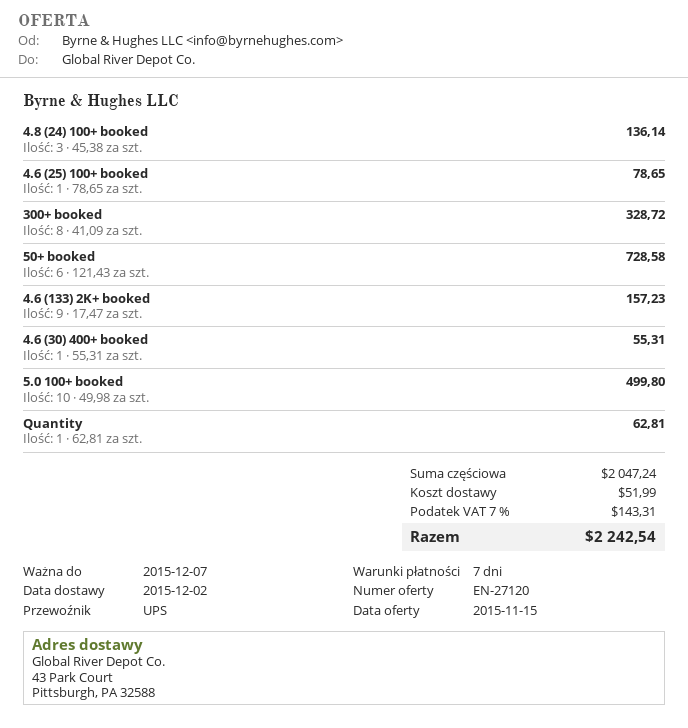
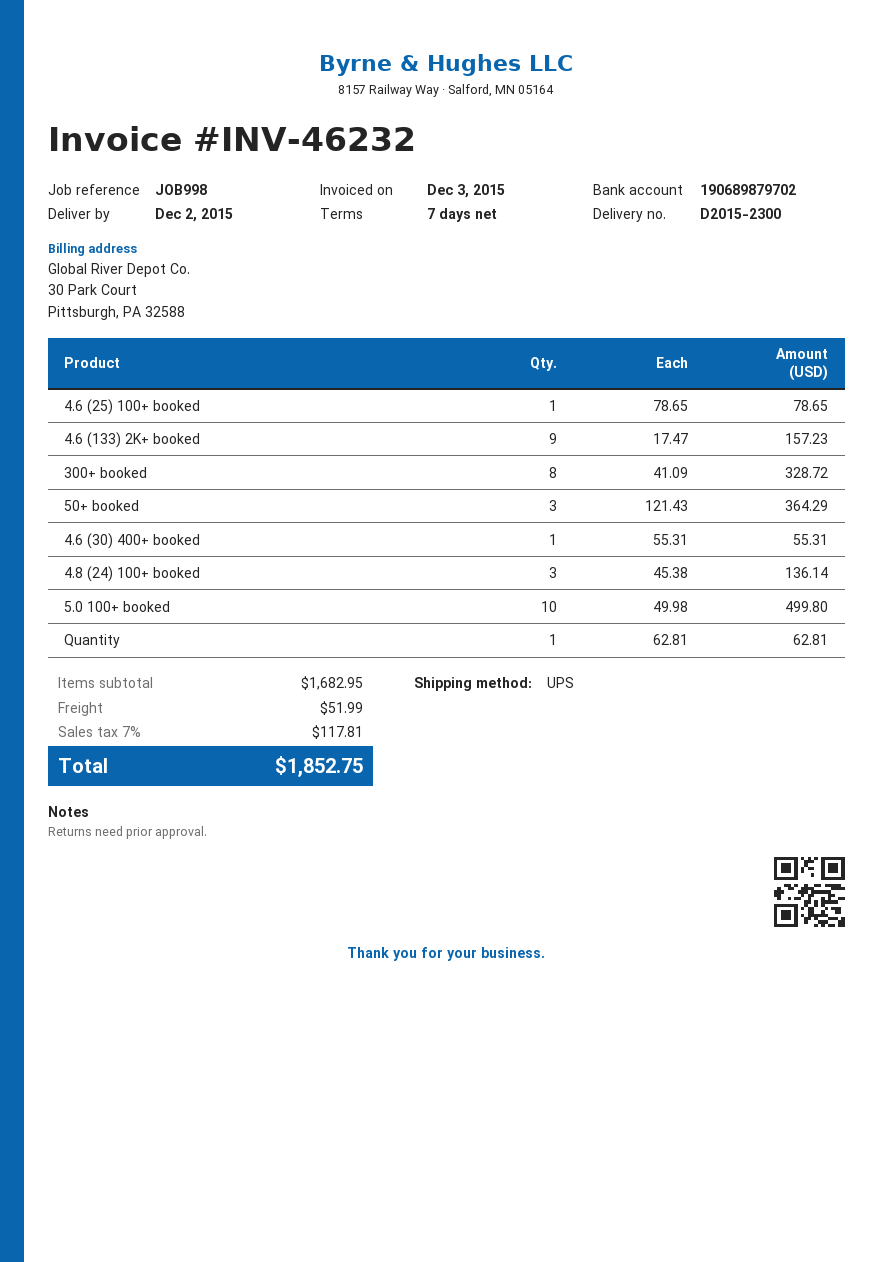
50+ booked: 6 x 121.43 = 728.58 -> 3 x 121.43 = 364.29
subtotal: 2047.24 -> 1682.95
tax: 7% = 143.31 -> 7% = 117.81
total: 2242.54 -> 1852.75

